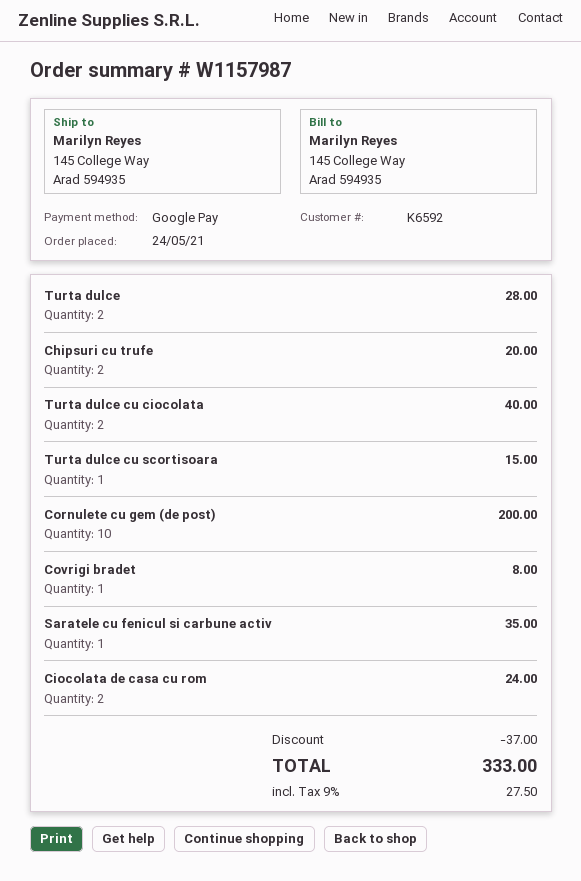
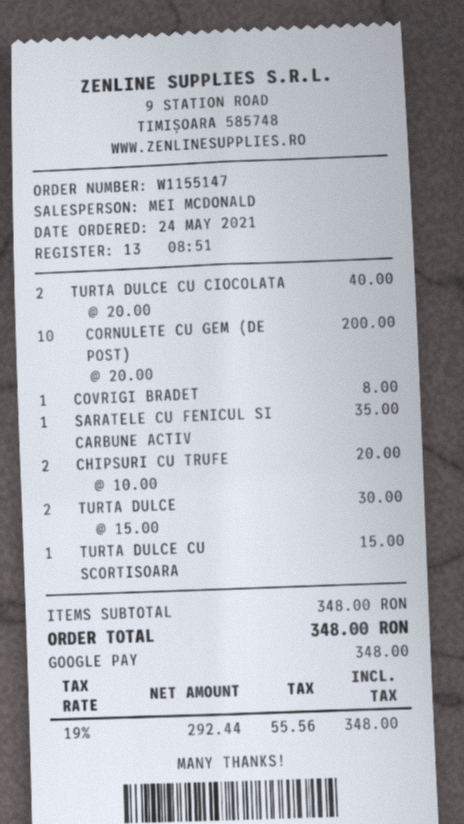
order number: W1157987 -> W1155147
Turta dulce: 2 for 28.00 -> 2 for 30.00
Ciocolata de casa cu rom: 2 for 24.00 -> none
discount: 37.00 -> none
tax: 9% = 27.50 -> 19% = 55.56
total: 333.00 -> 348.00

